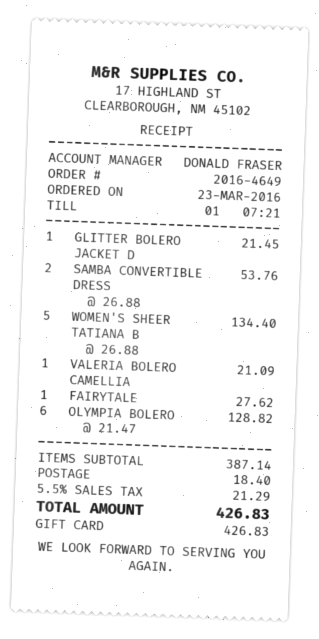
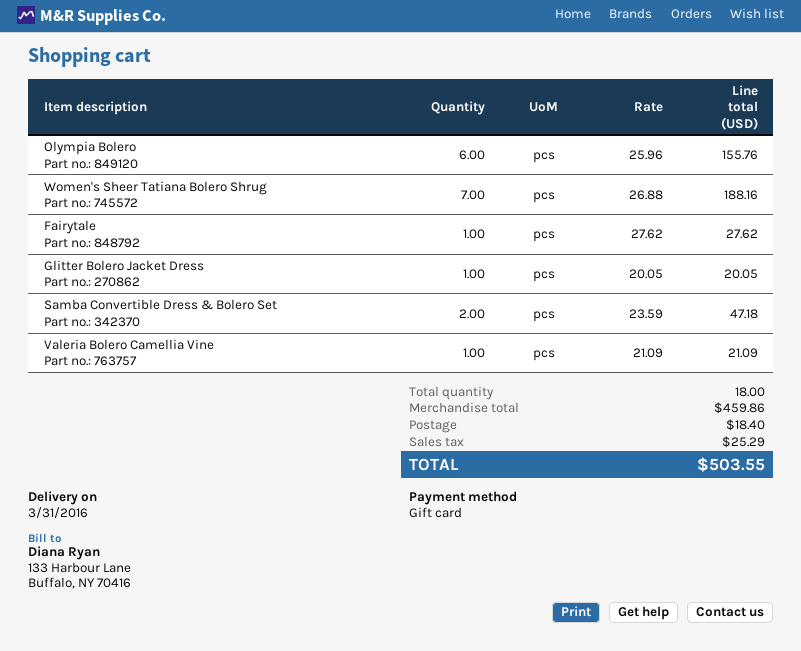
GLITTER BOLERO JACKET D: 1 x 21.45 = 21.45 -> 1 x 20.05 = 20.05
SAMBA CONVERTIBLE DRESS: 2 x 26.88 = 53.76 -> 2 x 23.59 = 47.18
WOMEN'S SHEER TATIANA B: 5 x 26.88 = 134.40 -> 7 x 26.88 = 188.16
OLYMPIA BOLERO: 6 x 21.47 = 128.82 -> 6 x 25.96 = 155.76
subtotal: 387.14 -> 459.86
tax: 21.29 -> 25.29
total: 426.83 -> 503.55

